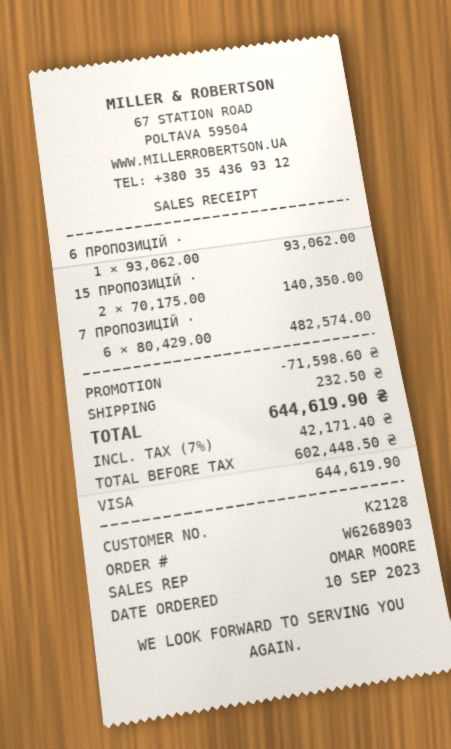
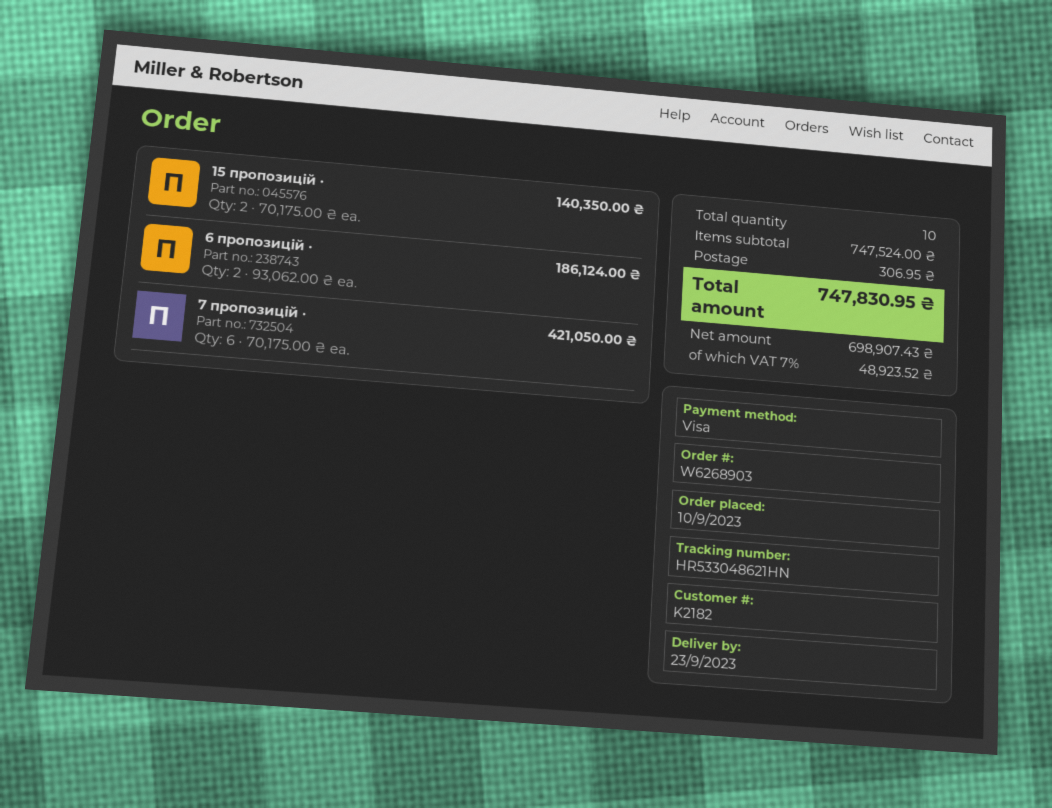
customer number: K2128 -> K2182
6 ПРОПОЗИЦІЙ ·: 1 x 93062.00 = 93062.00 -> 2 x 93062.00 = 186124.00
7 ПРОПОЗИЦІЙ ·: 6 x 80429.00 = 482574.00 -> 6 x 70175.00 = 421050.00
discount: 71598.60 -> none
shipping: 232.50 -> 306.95
net: 602448.50 -> 698907.43
tax: 7% = 42171.40 -> 7% = 48923.52
total: 644619.90 -> 747830.95

